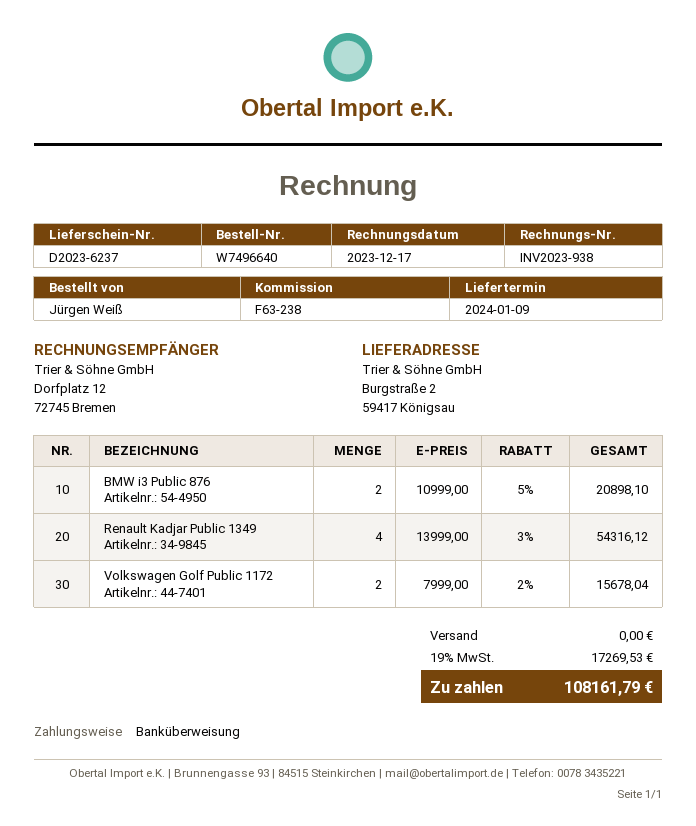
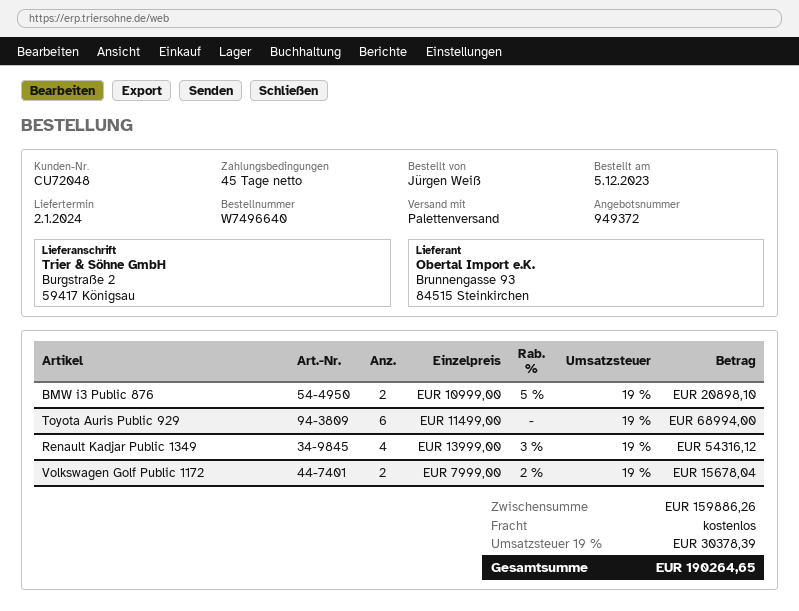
delivery date: 2024-01-09 -> 2024-01-02
Toyota Auris Public 929: none -> 6 x 11499.00 = 68994.00
tax: 19% = 17269.53 -> 19% = 30378.39
total: 108161.79 -> 190264.65

